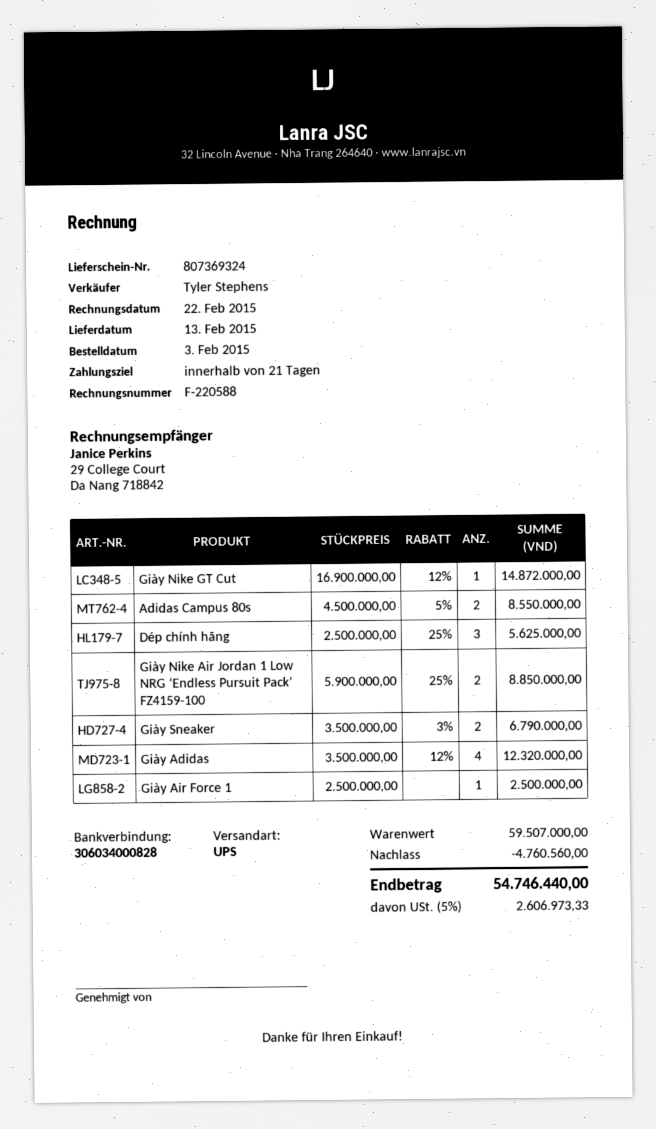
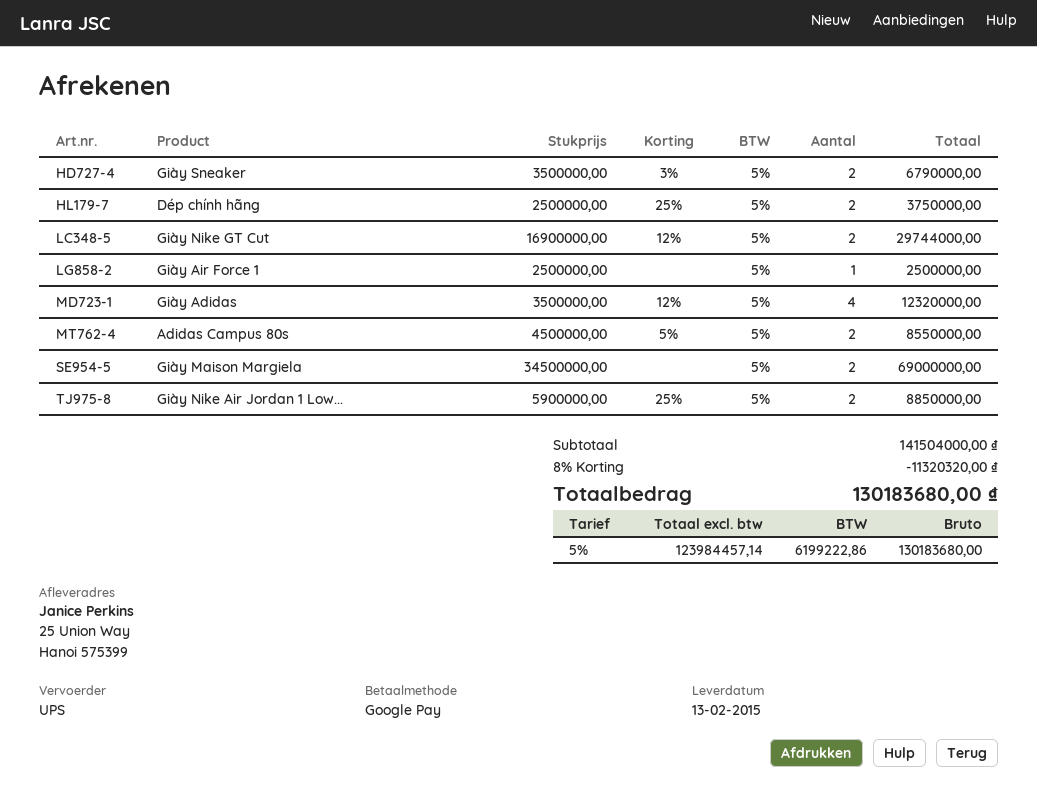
Giày Nike GT Cut: 1 x 16900000.00 - 12% = 14872000.00 -> 2 x 16900000.00 - 12% = 29744000.00
Dép chính hãng: 3 x 2500000.00 - 25% = 5625000.00 -> 2 x 2500000.00 - 25% = 3750000.00
Giày Maison Margiela: none -> 2 x 34500000.00 = 69000000.00
subtotal: 59507000.00 -> 141504000.00
discount: 4760560.00 -> 11320320.00
tax: 5% = 2606973.33 -> 5% = 6199222.86
total: 54746440.00 -> 130183680.00

